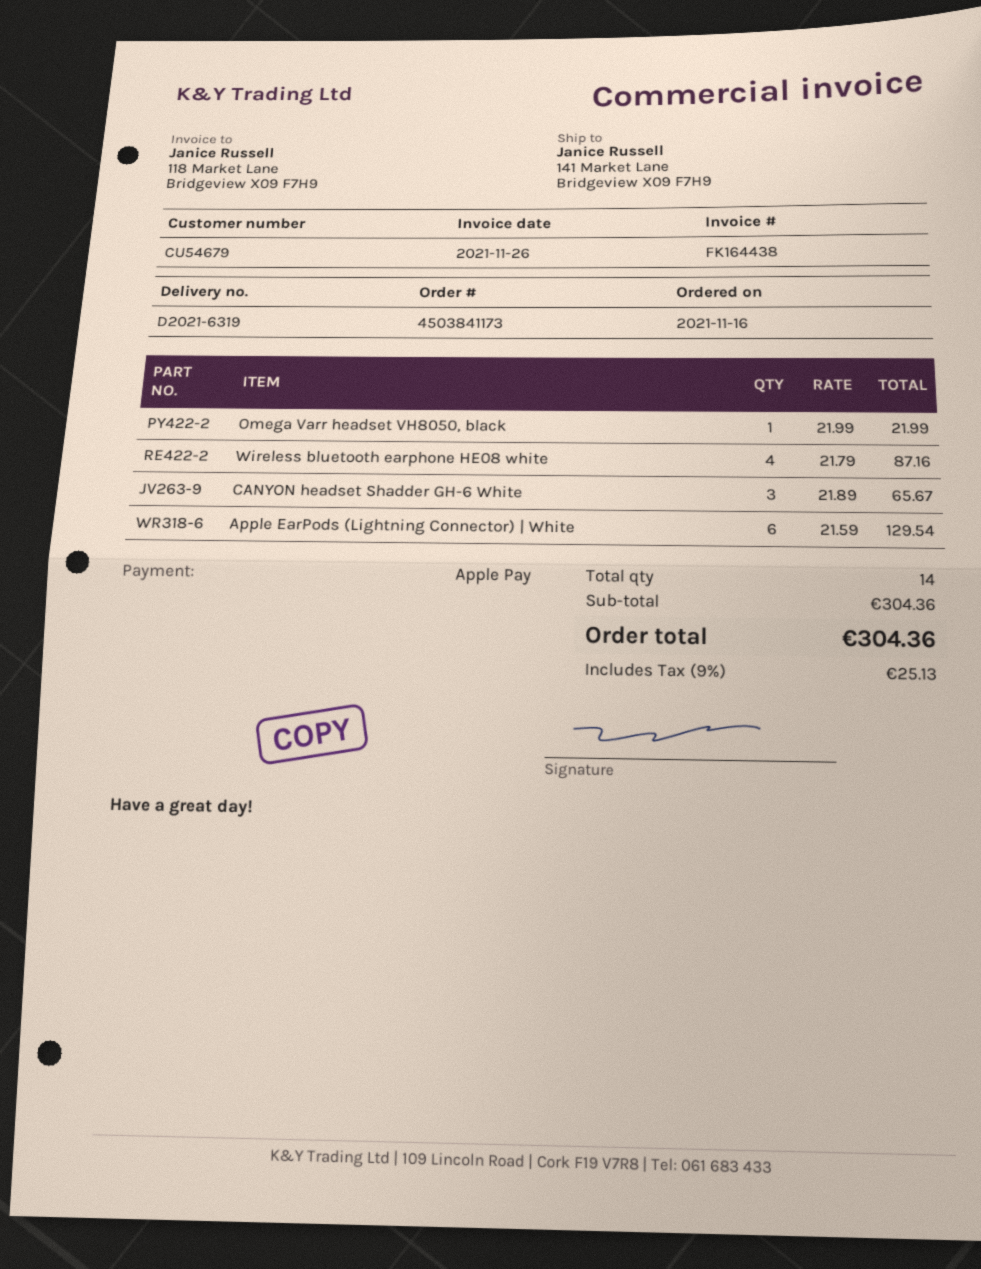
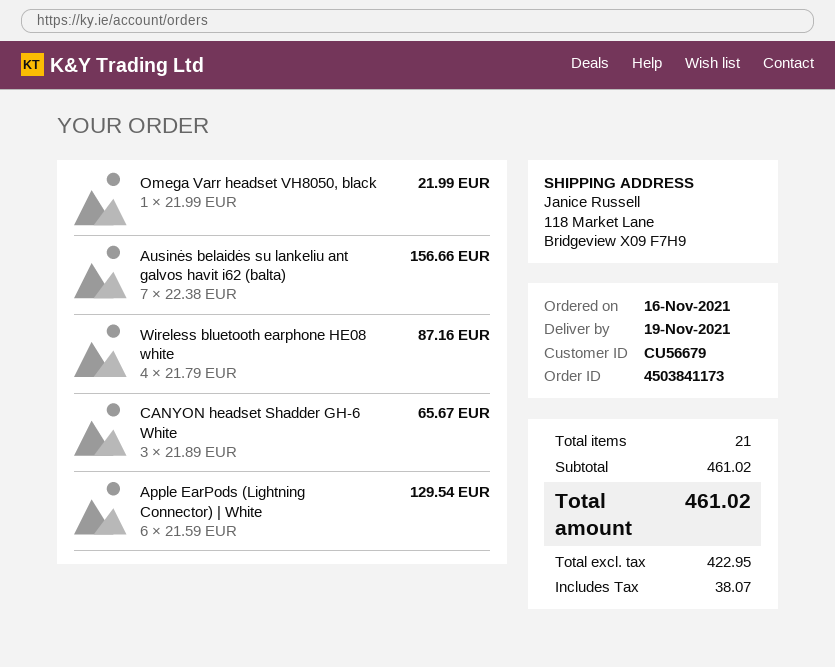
customer number: CU54679 -> CU56679
ship to: 141 Market Lane, Bridgeview X09 F7H9 -> 118 Market Lane, Bridgeview X09 F7H9
Ausinės belaidės su lankeliu ant galvos havit i62 (balta): none -> 7 x 22.38 = 156.66
total quantity: 14 -> 21
subtotal: 304.36 -> 461.02
tax: 25.13 -> 38.07
total: 304.36 -> 461.02

